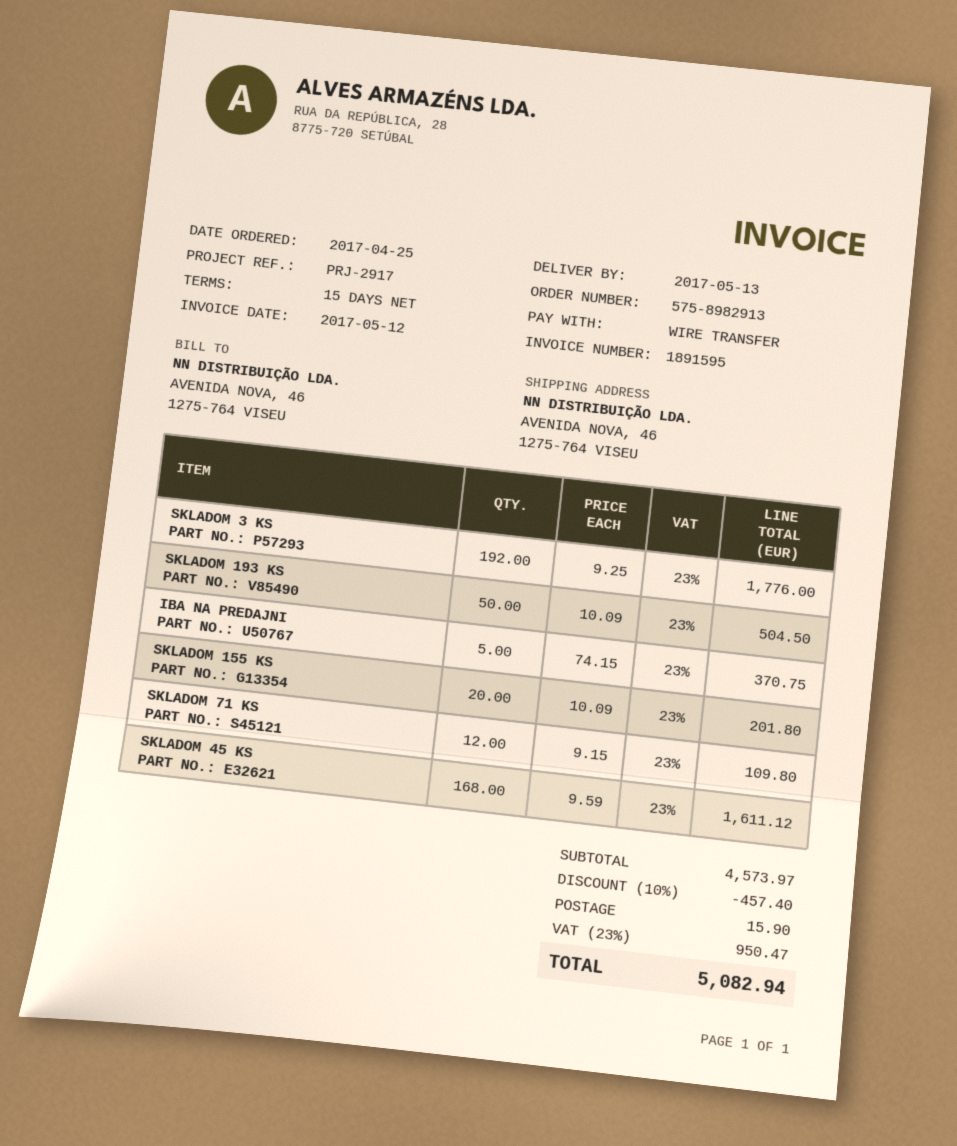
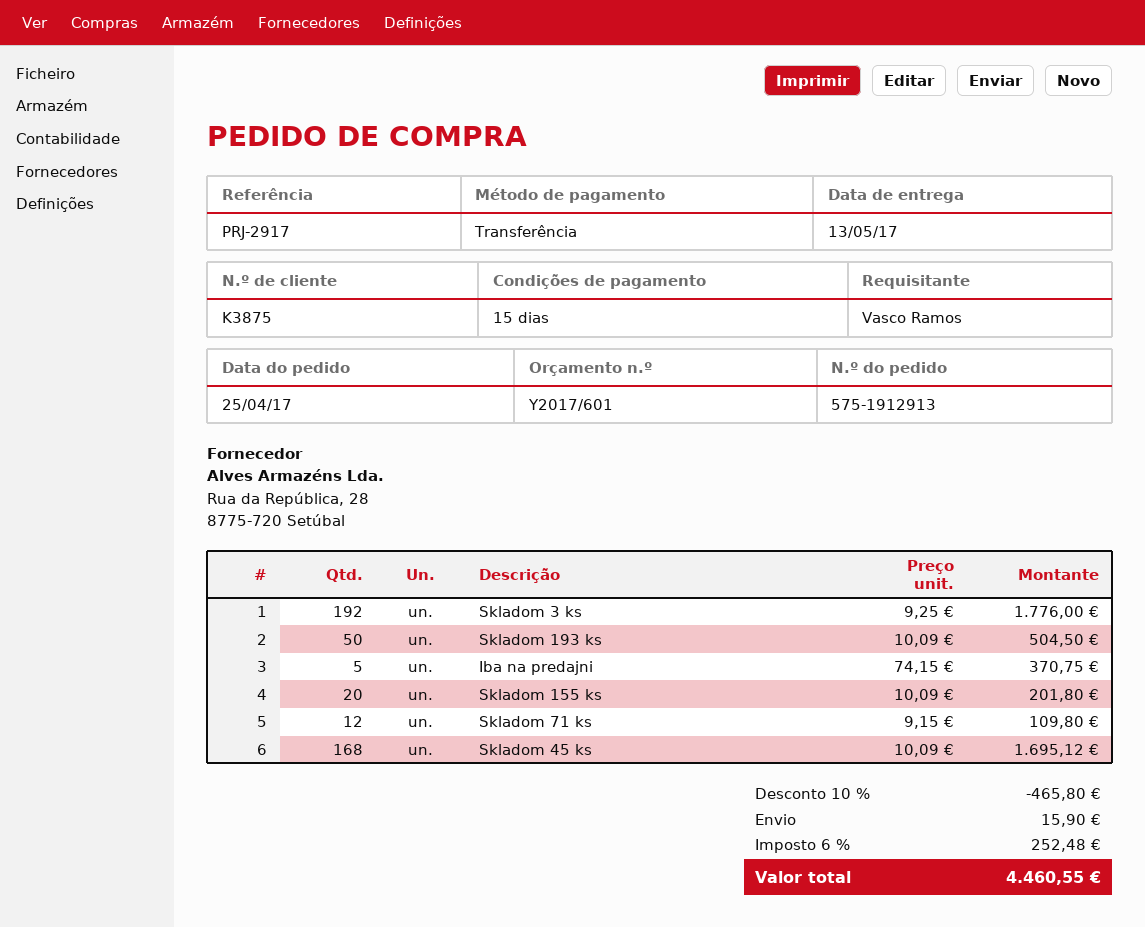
order number: 575-8982913 -> 575-1912913
SKLADOM 45 KS: 168 x 9.59 = 1611.12 -> 168 x 10.09 = 1695.12
discount: 10% = 457.40 -> 10% = 465.80
tax: 23% = 950.47 -> 6% = 252.48
total: 5082.94 -> 4460.55

